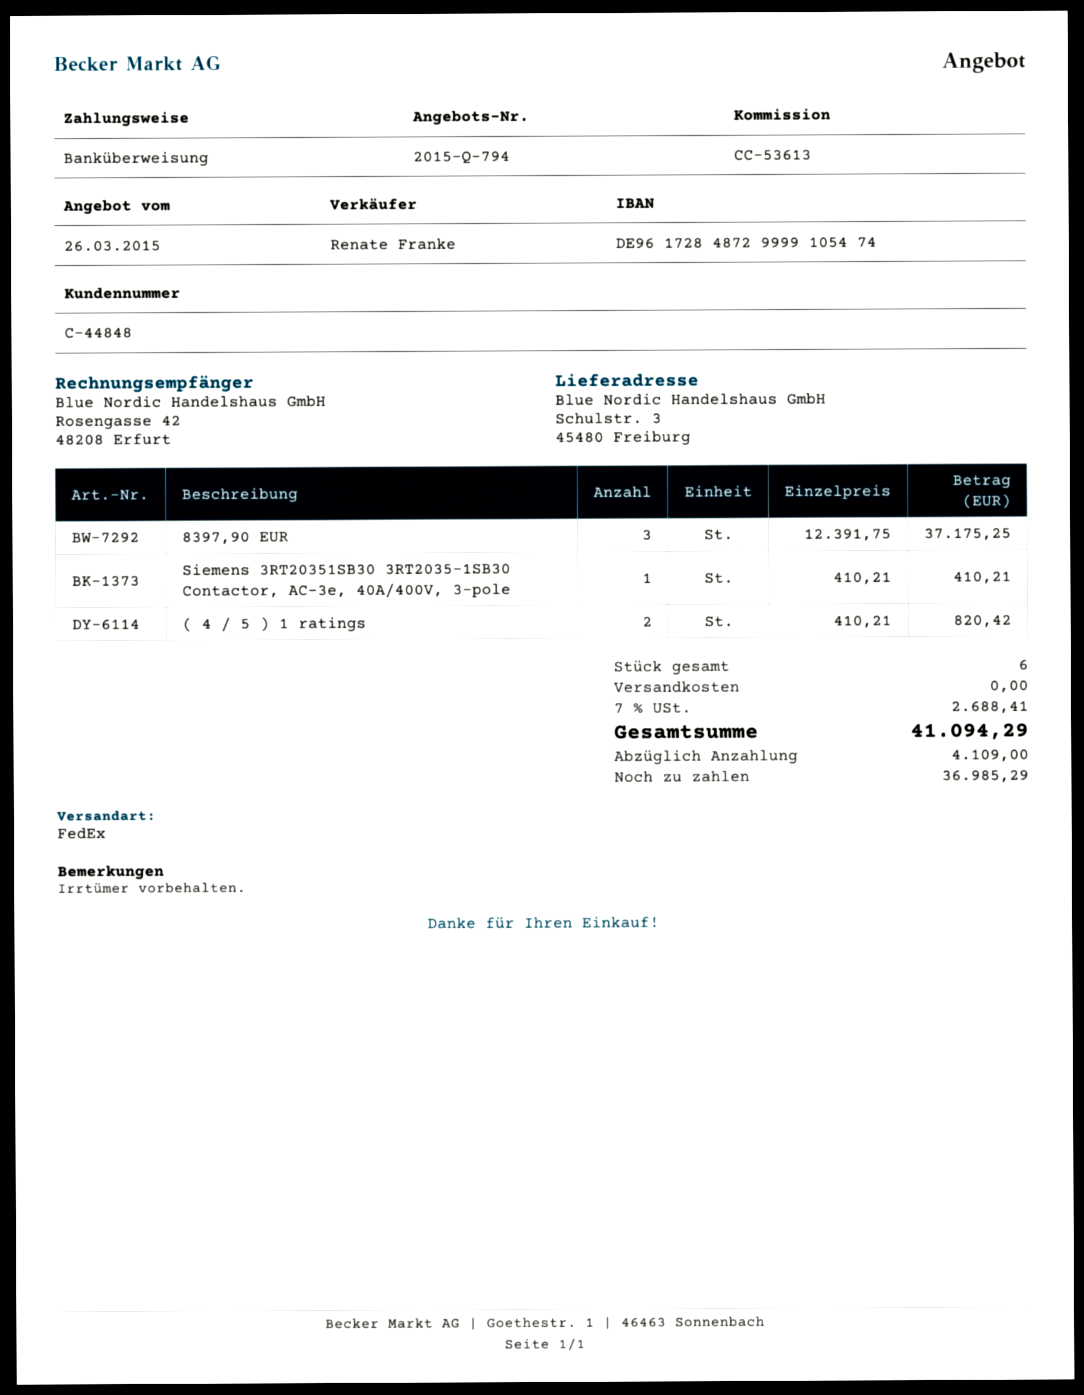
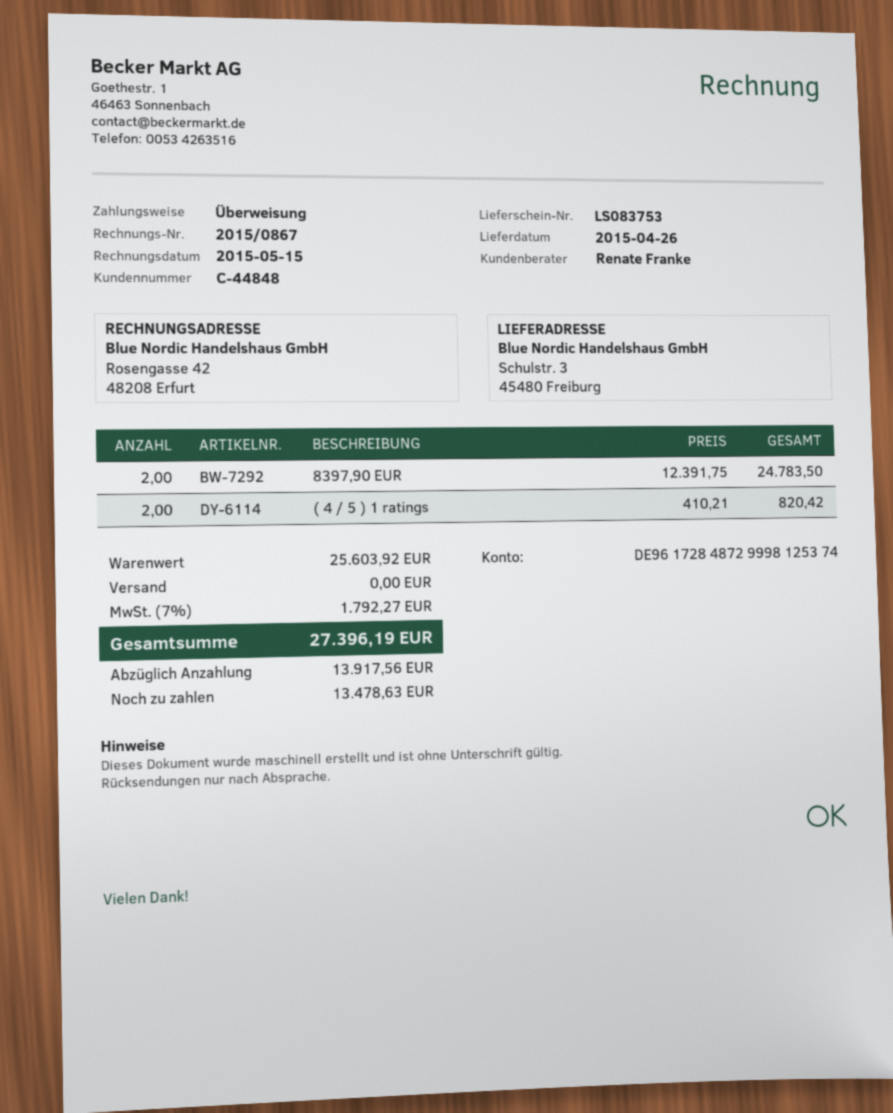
bank account: DE96172848729999105474 -> DE96172848729998125374
8397,90 EUR: 3 x 12391.75 = 37175.25 -> 2 x 12391.75 = 24783.50
Siemens 3RT20351SB30 3RT2035-1SB30 Contactor, AC-3e, 40A/400V, 3-pole: 1 x 410.21 = 410.21 -> none
tax: 7% = 2688.41 -> 7% = 1792.27
total: 41094.29 -> 27396.19
deposit: 4109.00 -> 13917.56
balance: 36985.29 -> 13478.63

